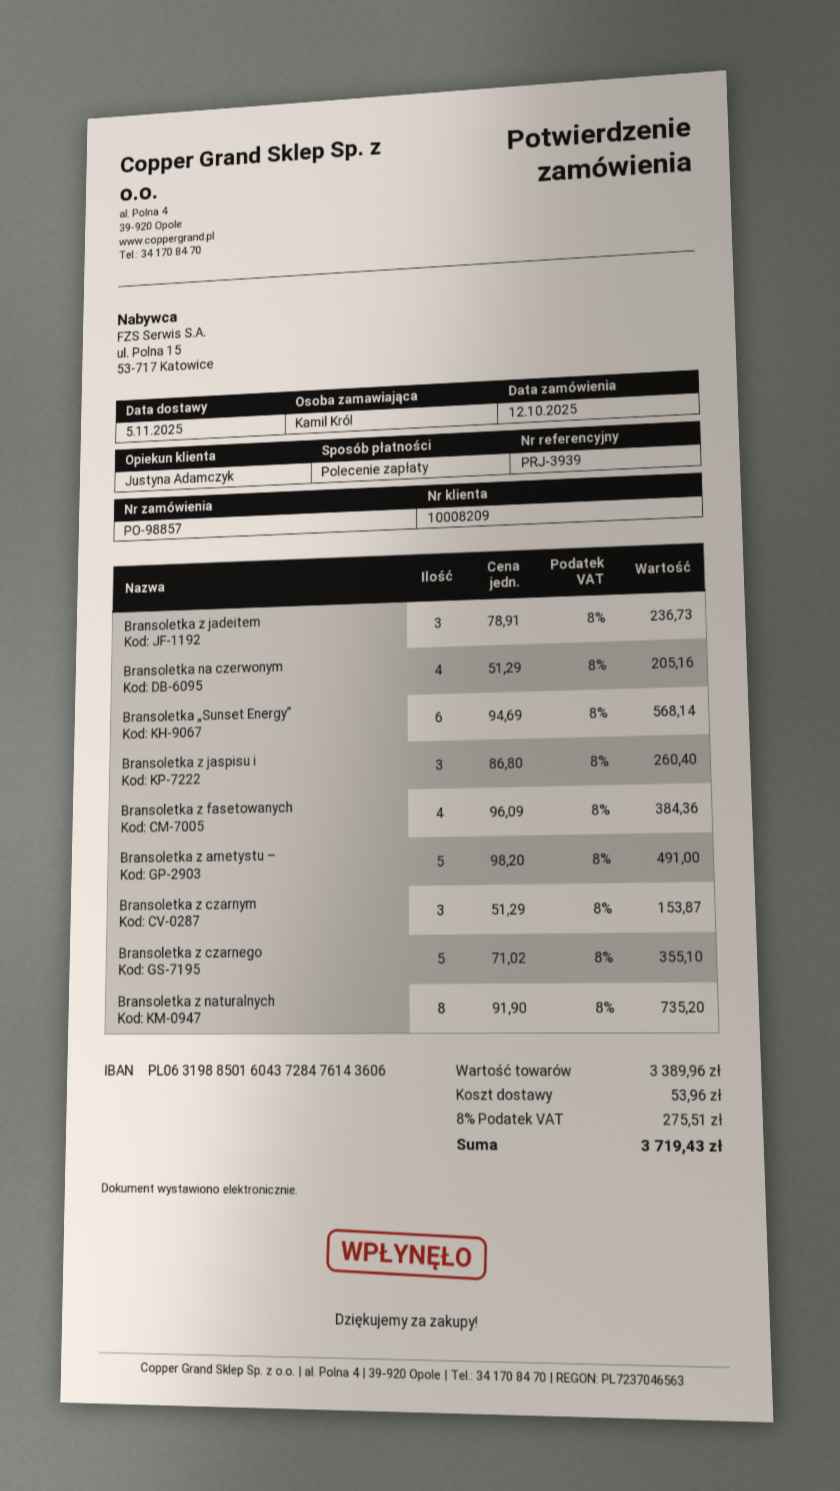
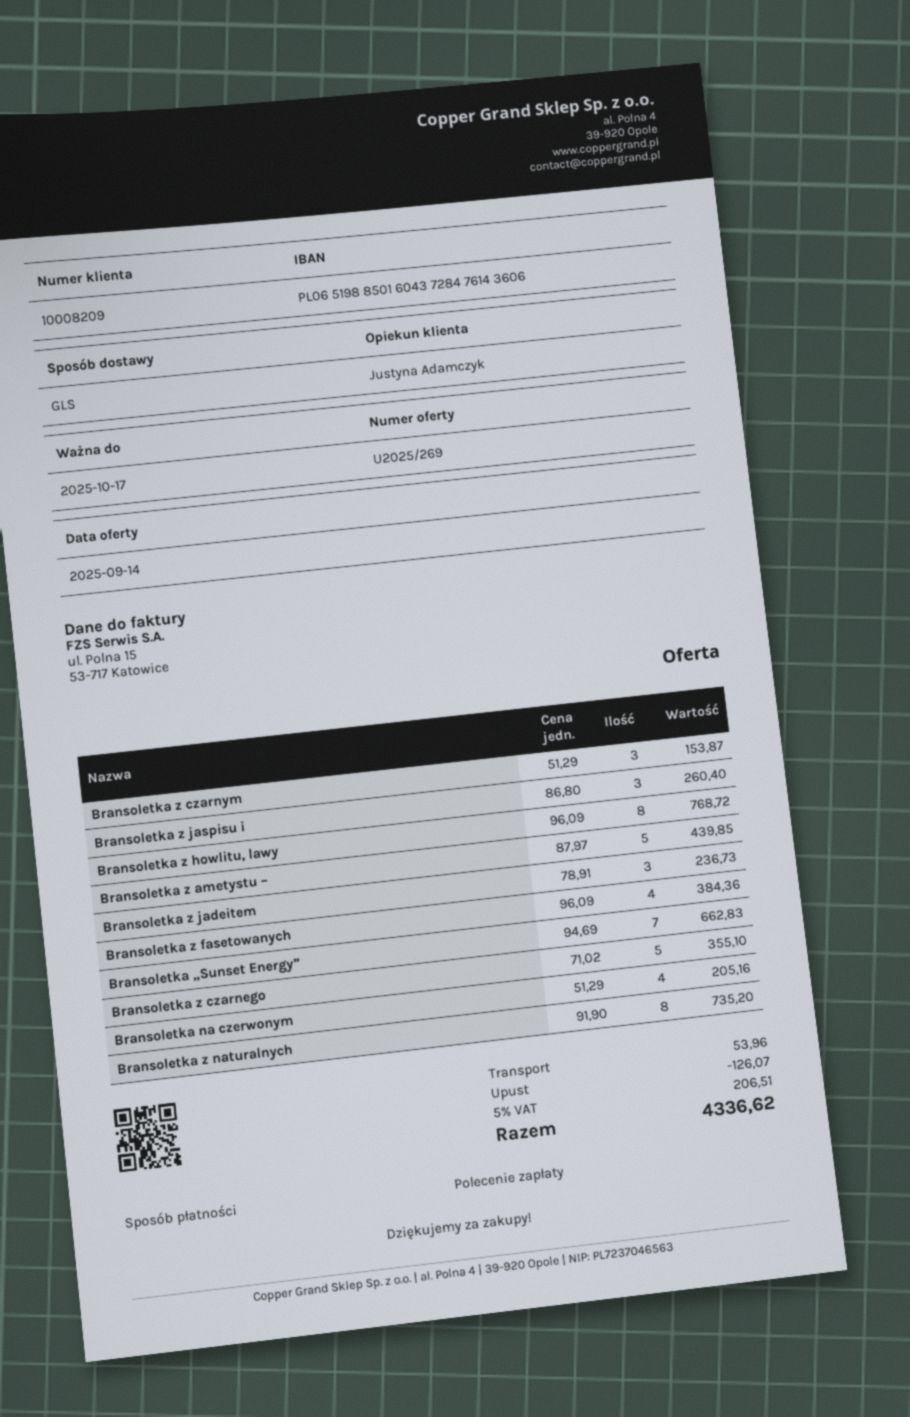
bank account: PL06319885016043728476143606 -> PL06519885016043728476143606
Bransoletka „Sunset Energy”: 6 x 94.69 = 568.14 -> 7 x 94.69 = 662.83
Bransoletka z ametystu –: 5 x 98.20 = 491.00 -> 5 x 87.97 = 439.85
Bransoletka z howlitu, lawy: none -> 8 x 96.09 = 768.72
discount: none -> 126.07
tax: 8% = 275.51 -> 5% = 206.51
total: 3719.43 -> 4336.62

